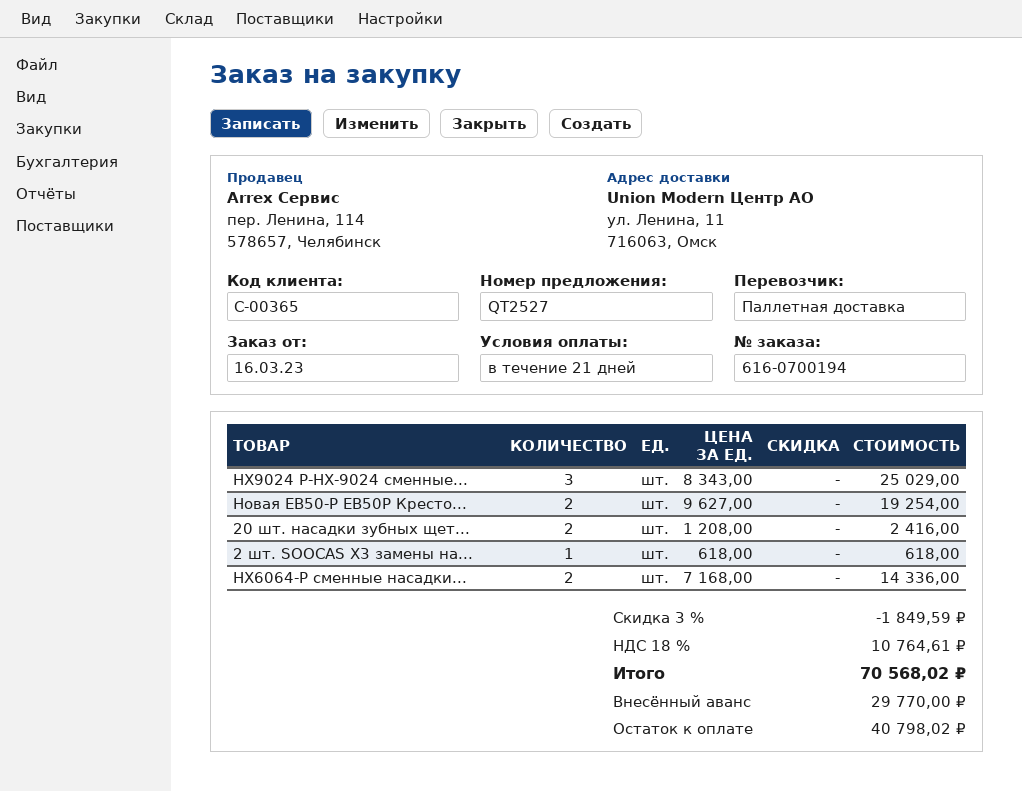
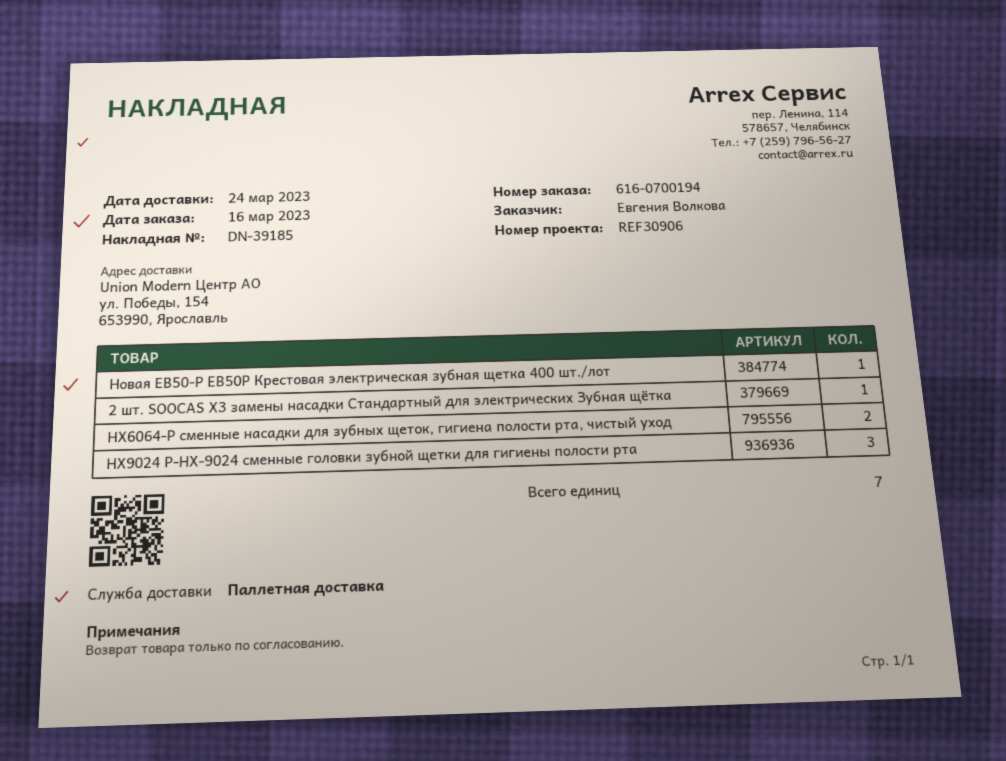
ship to: ул. Ленина, 11, 716063, Омск -> ул. Победы, 154, 653990, Ярославль
Новая EB50-P EB50P Кресто...: 2 -> 1
20 шт. насадки зубных щет...: 2 -> none

